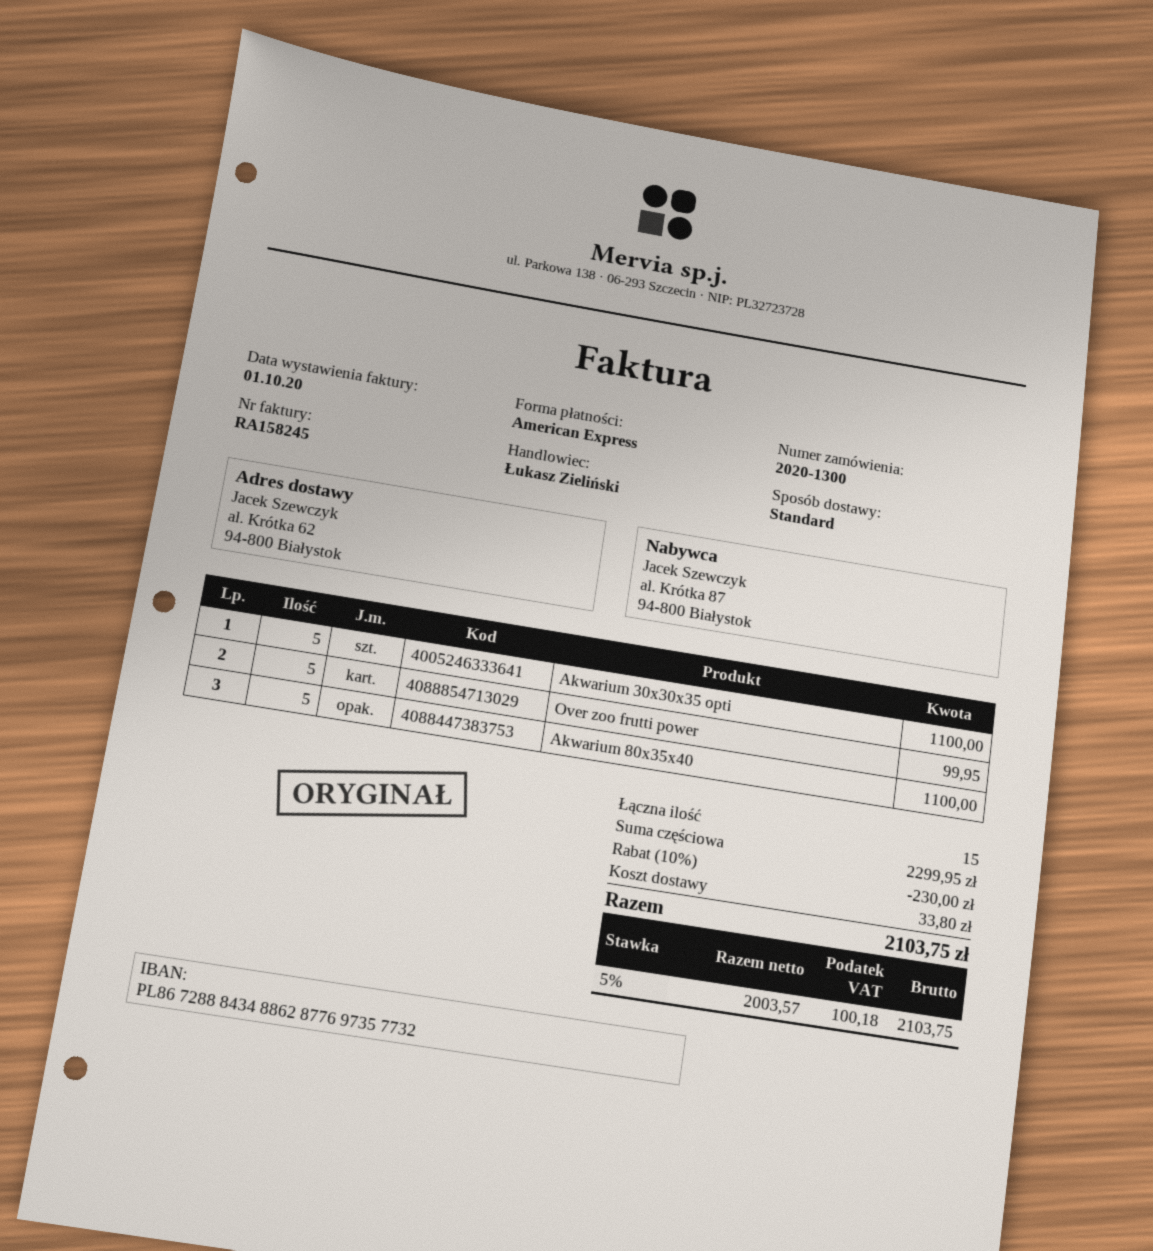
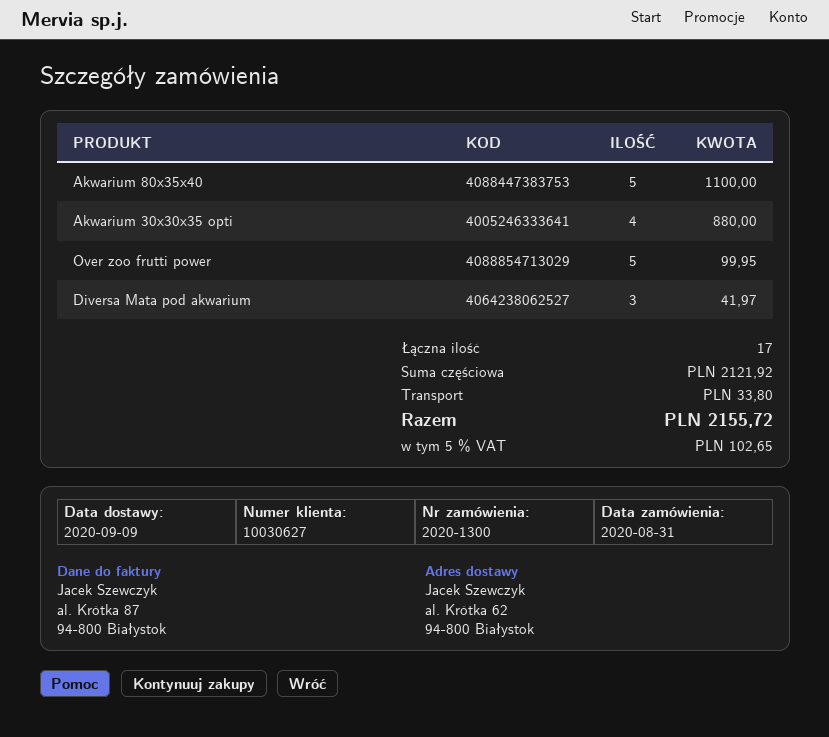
Akwarium 30x30x35 opti: 5 for 1100.00 -> 4 for 880.00
Diversa Mata pod akwarium: none -> 3 for 41.97
total quantity: 15 -> 17
subtotal: 2299.95 -> 2121.92
discount: 10% = 230.00 -> none
tax: 5% = 100.18 -> 5% = 102.65
total: 2103.75 -> 2155.72

